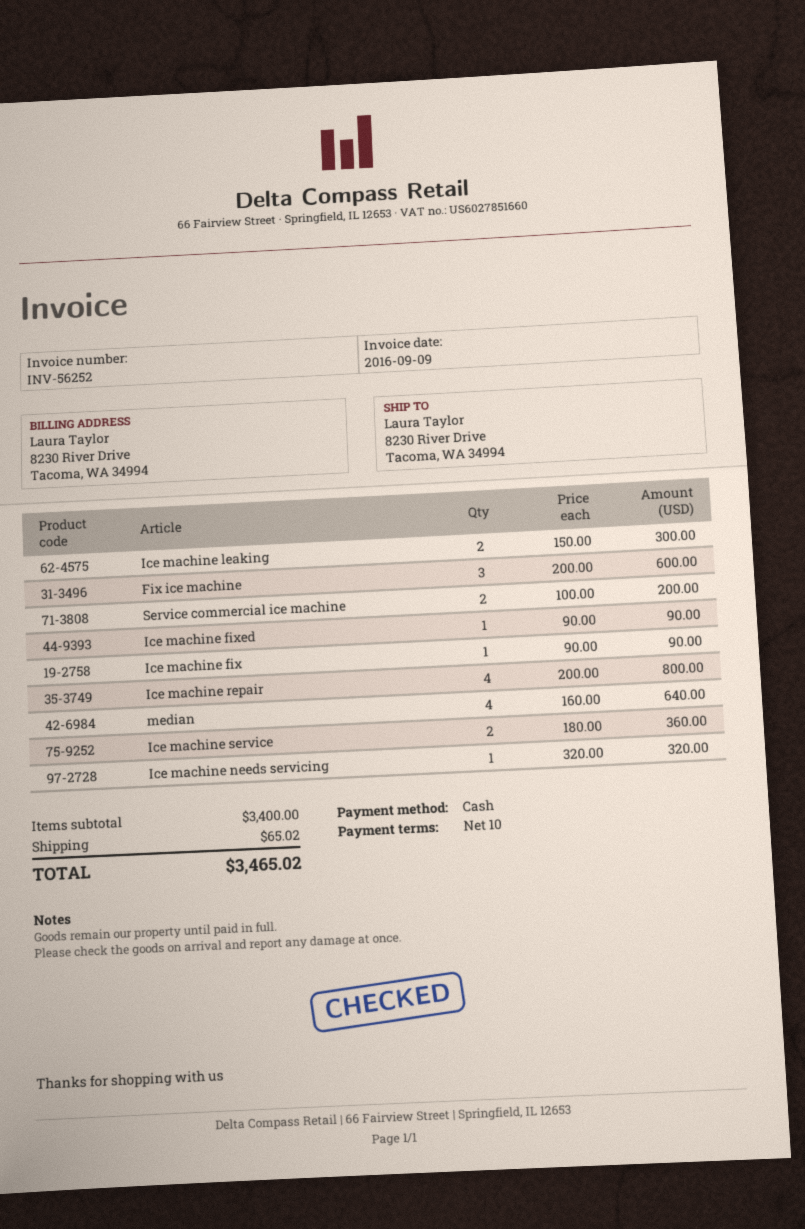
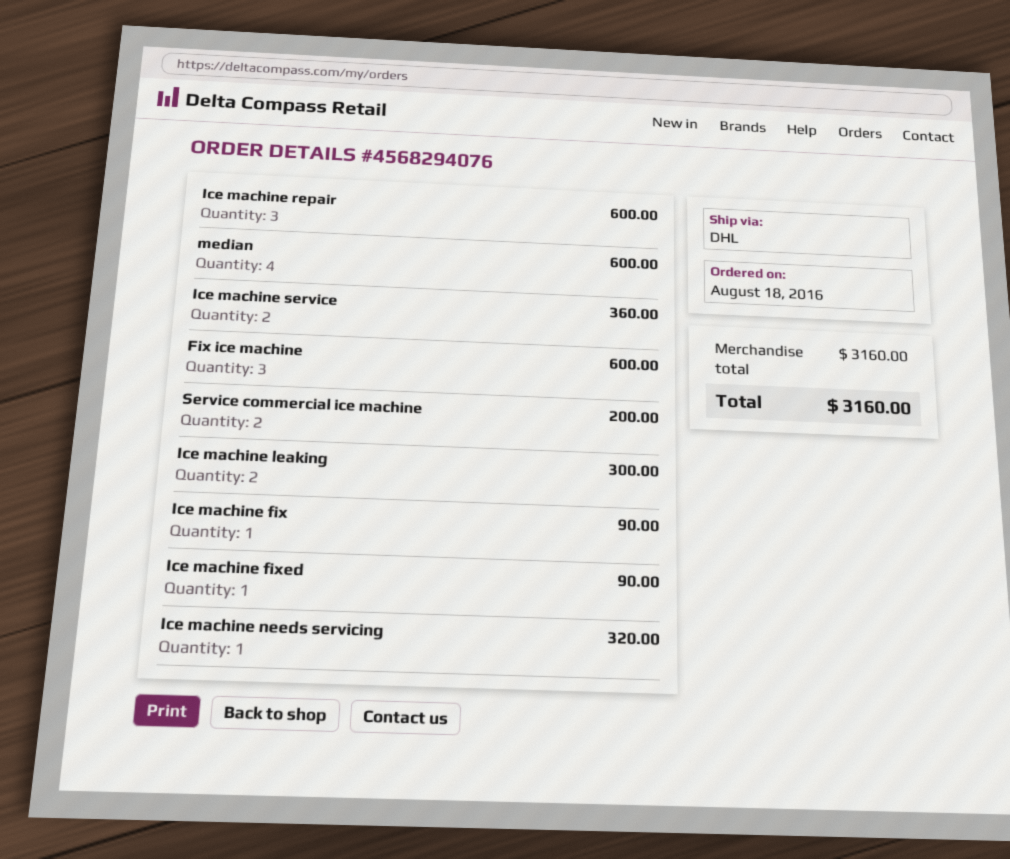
Ice machine repair: 4 for 800.00 -> 3 for 600.00
median: 4 for 640.00 -> 4 for 600.00
subtotal: 3400.00 -> 3160.00
shipping: 65.02 -> none
total: 3465.02 -> 3160.00

